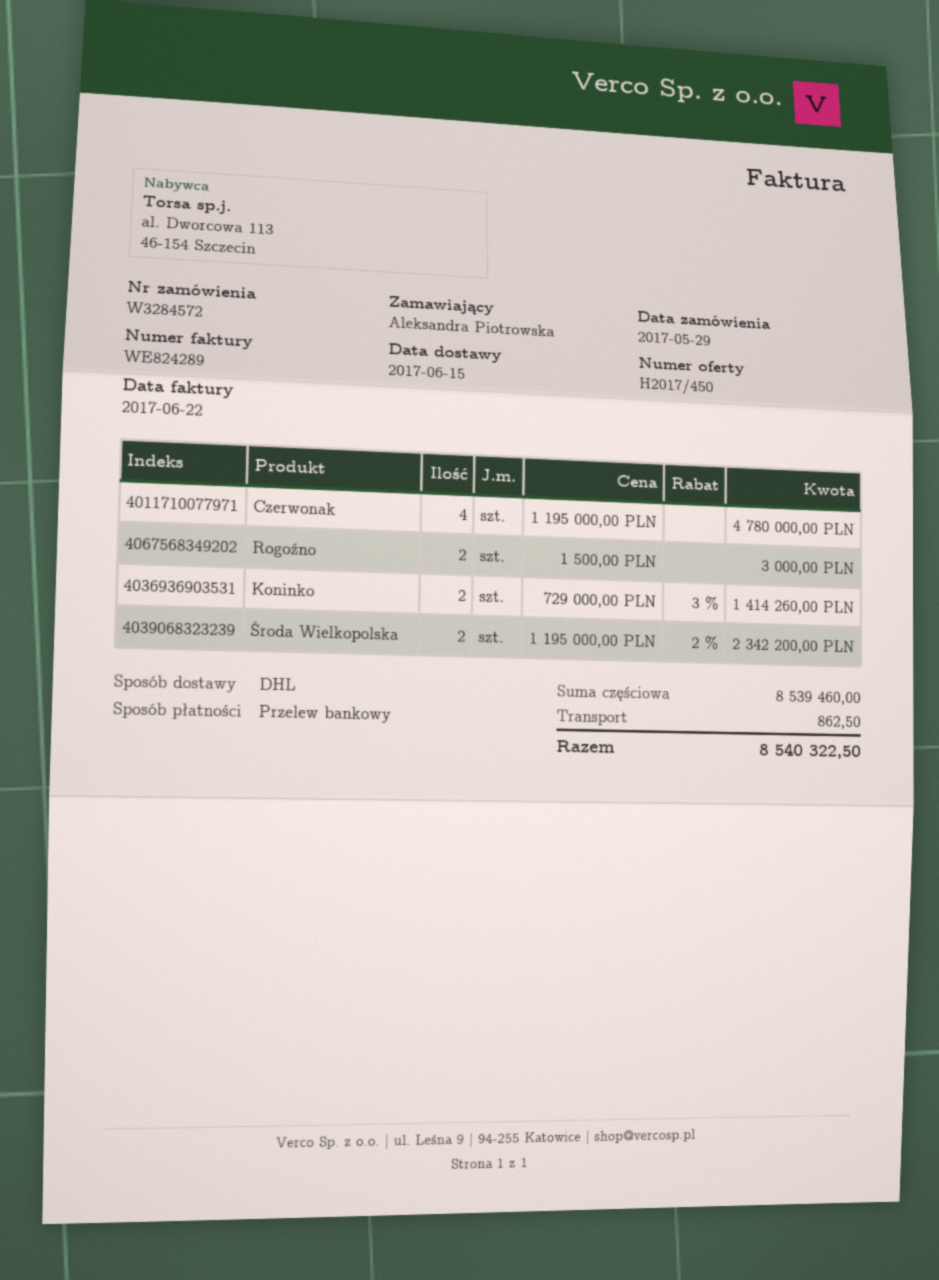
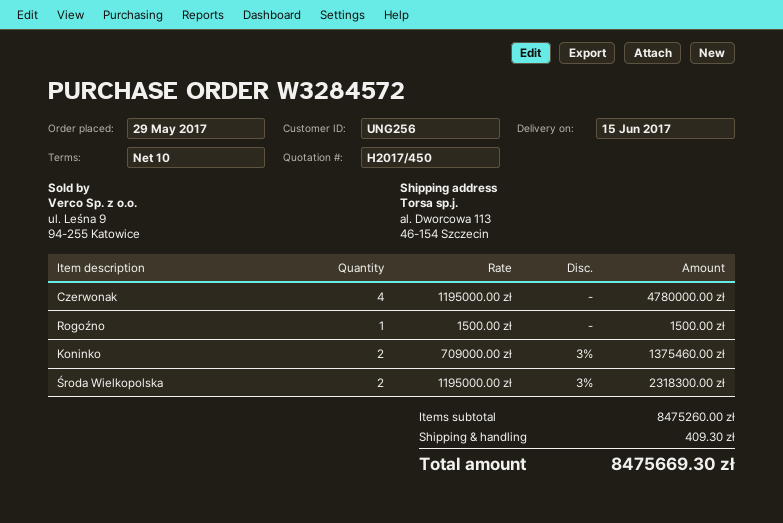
Rogoźno: 2 x 1500.00 = 3000.00 -> 1 x 1500.00 = 1500.00
Koninko: 2 x 729000.00 - 3% = 1414260.00 -> 2 x 709000.00 - 3% = 1375460.00
Środa Wielkopolska: 2 x 1195000.00 - 2% = 2342200.00 -> 2 x 1195000.00 - 3% = 2318300.00
subtotal: 8539460.00 -> 8475260.00
shipping: 862.50 -> 409.30
total: 8540322.50 -> 8475669.30

